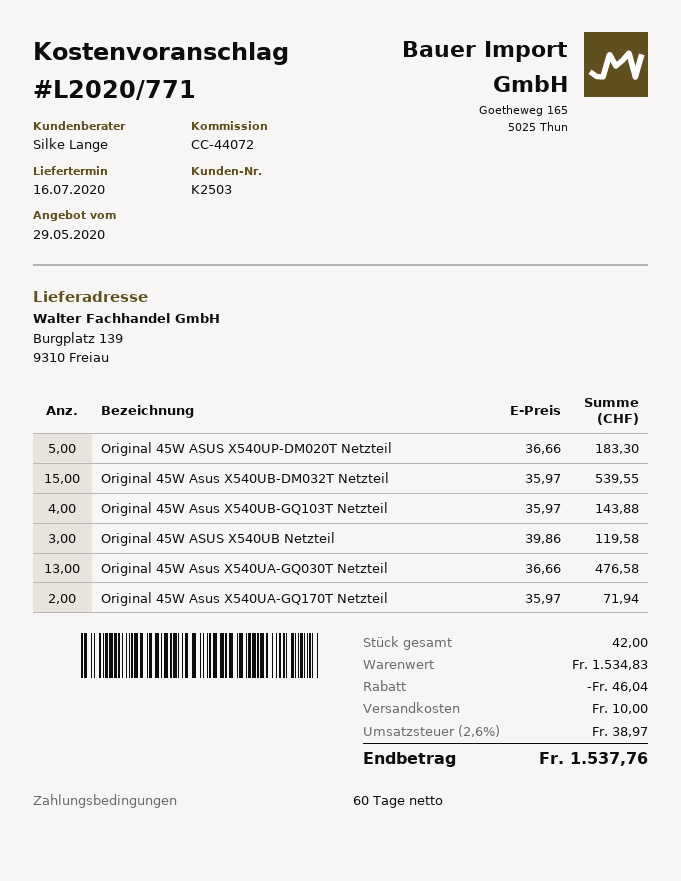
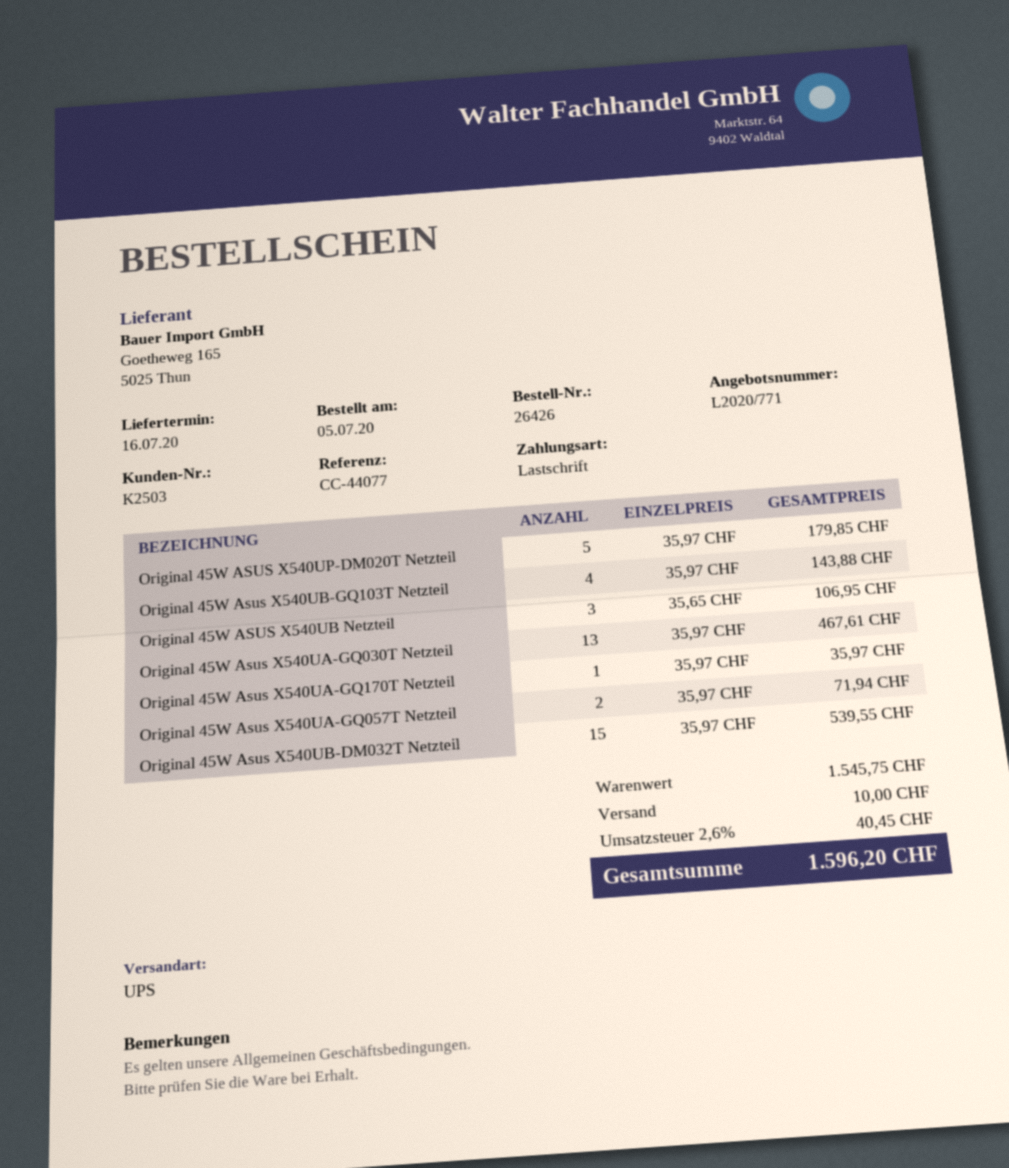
reference: CC-44072 -> CC-44077
Original 45W ASUS X540UP-DM020T Netzteil: 5 x 36.66 = 183.30 -> 5 x 35.97 = 179.85
Original 45W ASUS X540UB Netzteil: 3 x 39.86 = 119.58 -> 3 x 35.65 = 106.95
Original 45W Asus X540UA-GQ030T Netzteil: 13 x 36.66 = 476.58 -> 13 x 35.97 = 467.61
Original 45W Asus X540UA-GQ170T Netzteil: 2 x 35.97 = 71.94 -> 1 x 35.97 = 35.97
Original 45W Asus X540UA-GQ057T Netzteil: none -> 2 x 35.97 = 71.94
subtotal: 1534.83 -> 1545.75
discount: 46.04 -> none
tax: 2.6% = 38.97 -> 2.6% = 40.45
total: 1537.76 -> 1596.20

